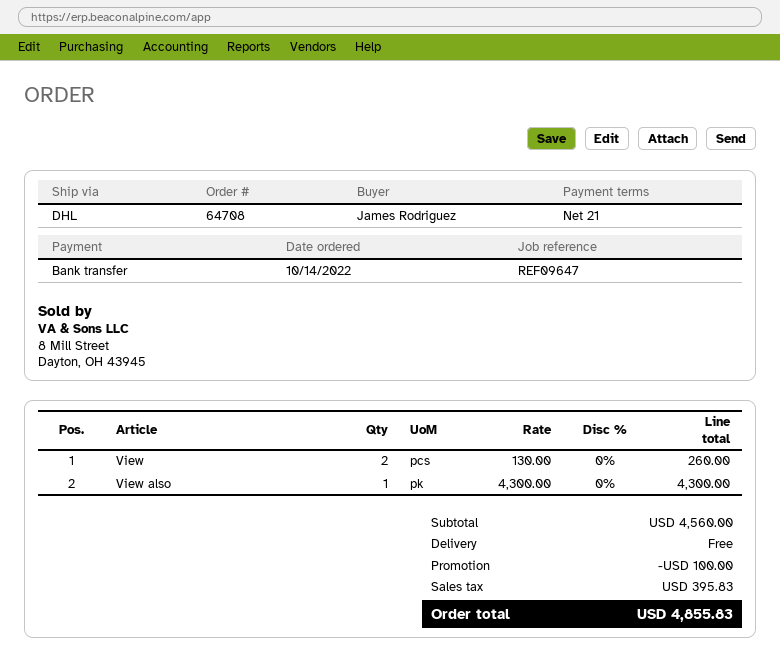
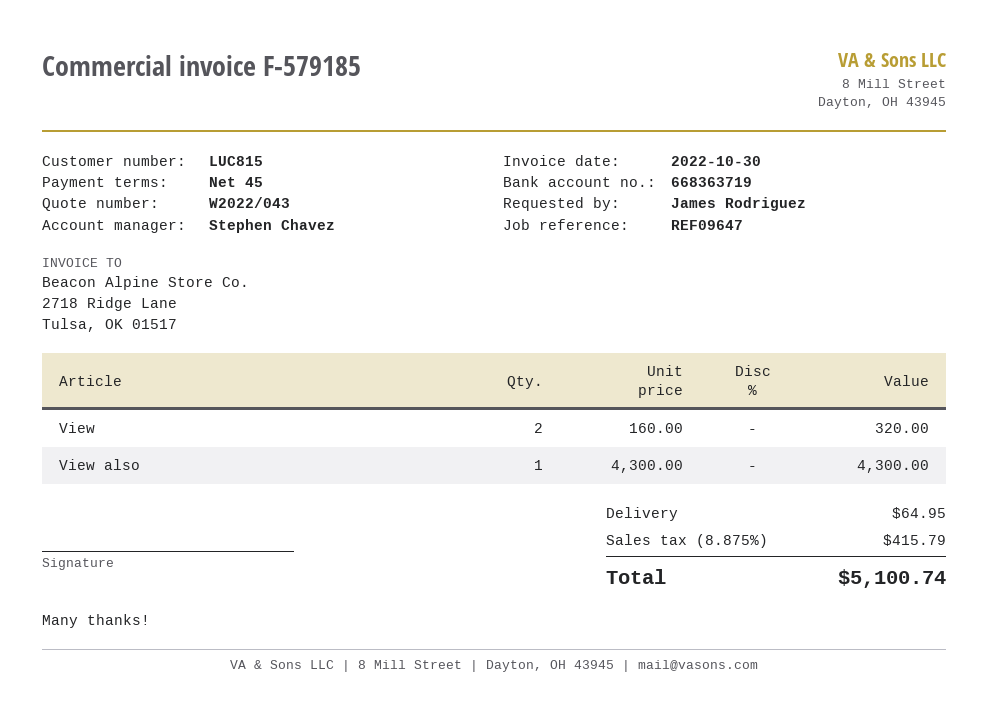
payment terms: 21 days -> 45 days
View: 2 x 130.00 = 260.00 -> 2 x 160.00 = 320.00
discount: 100.00 -> none
shipping: 0.00 -> 64.95
tax: 395.83 -> 415.79
total: 4855.83 -> 5100.74

